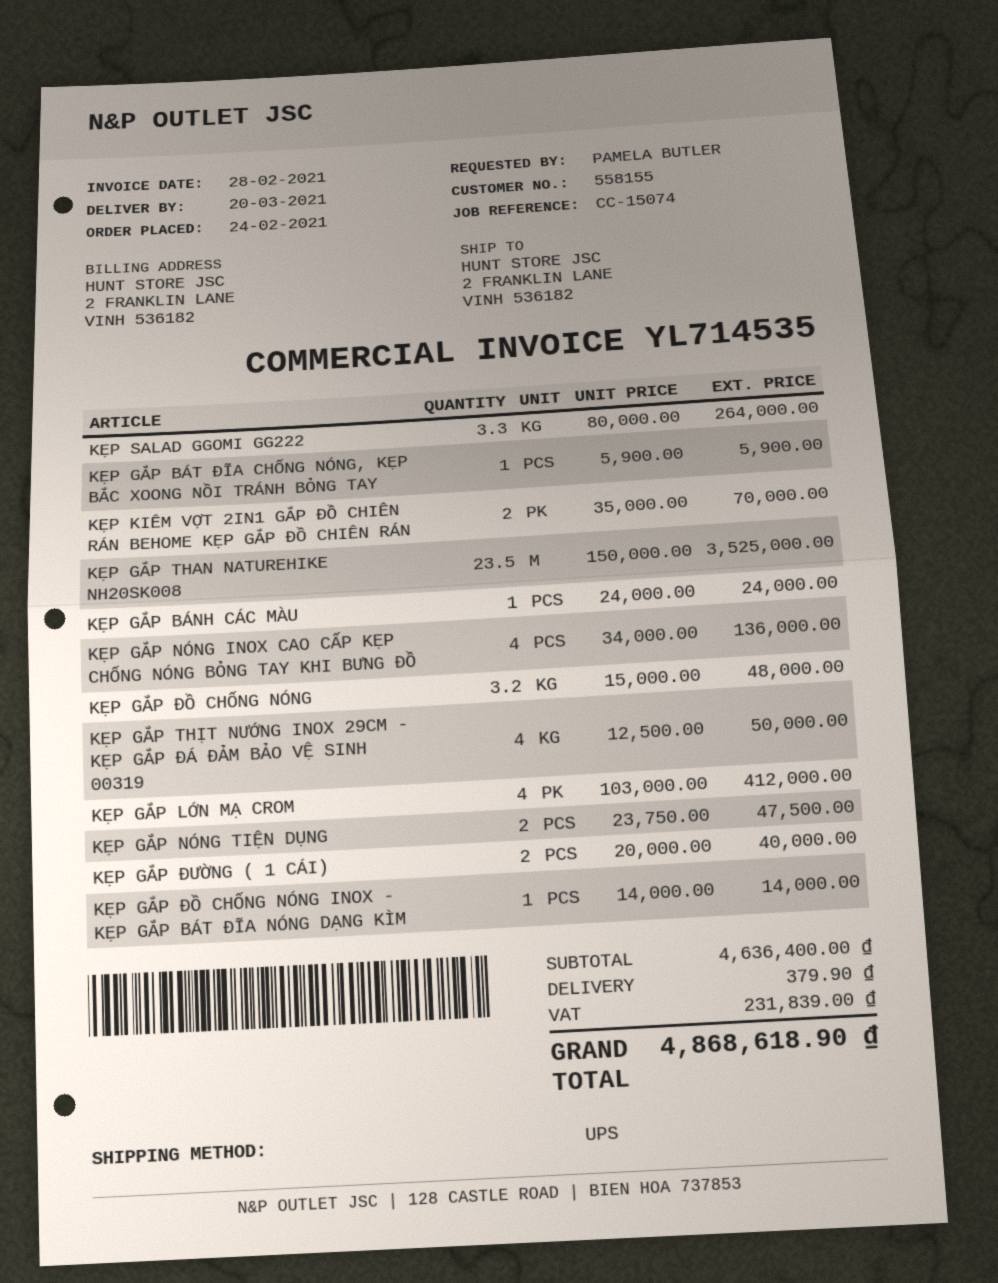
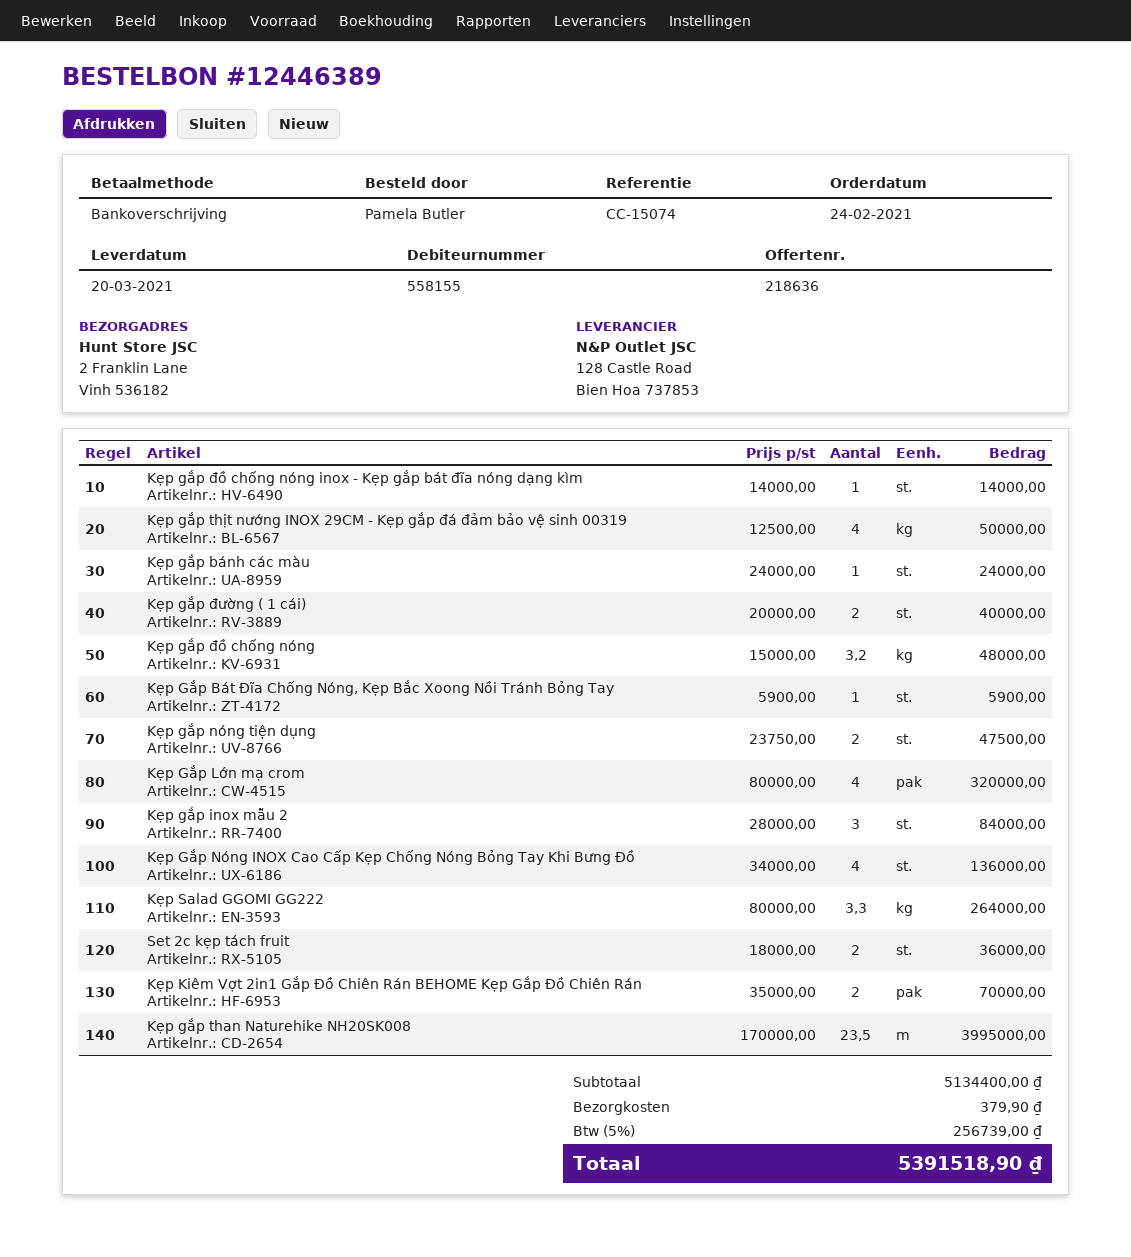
KẸP GẮP THAN NATUREHIKE NH20SK008: 23.5 x 150000.00 = 3525000.00 -> 23.5 x 170000.00 = 3995000.00
KẸP GẮP LỚN MẠ CROM: 4 x 103000.00 = 412000.00 -> 4 x 80000.00 = 320000.00
Kẹp gắp inox mẫu 2: none -> 3 x 28000.00 = 84000.00
Set 2c kẹp tách fruit: none -> 2 x 18000.00 = 36000.00
subtotal: 4636400.00 -> 5134400.00
tax: 231839.00 -> 256739.00
total: 4868618.90 -> 5391518.90

